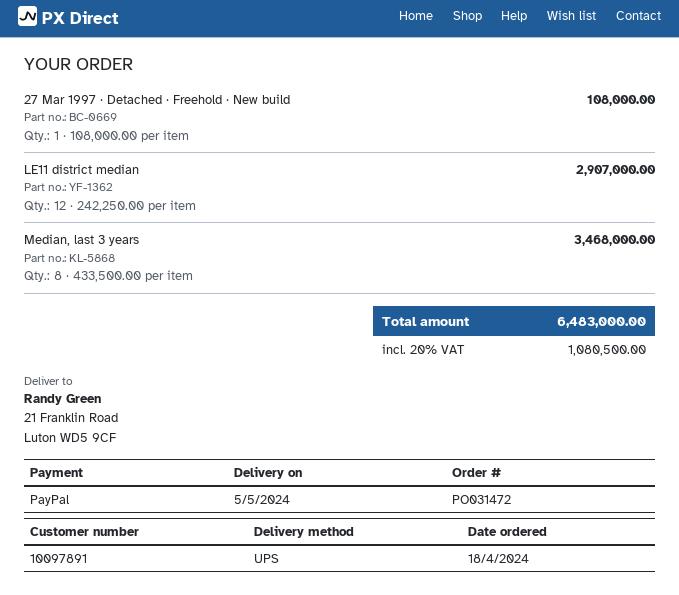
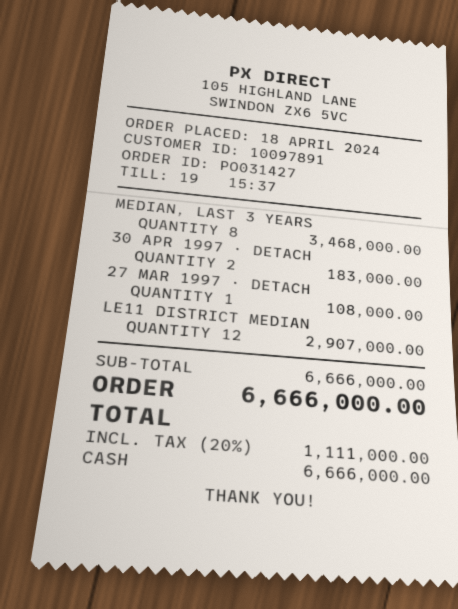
order number: PO031472 -> PO031427
payment method: PayPal -> cash
30 APR 1997 · DETACH: none -> 2 for 183000.00
tax: 20% = 1080500.00 -> 20% = 1111000.00
total: 6483000.00 -> 6666000.00

